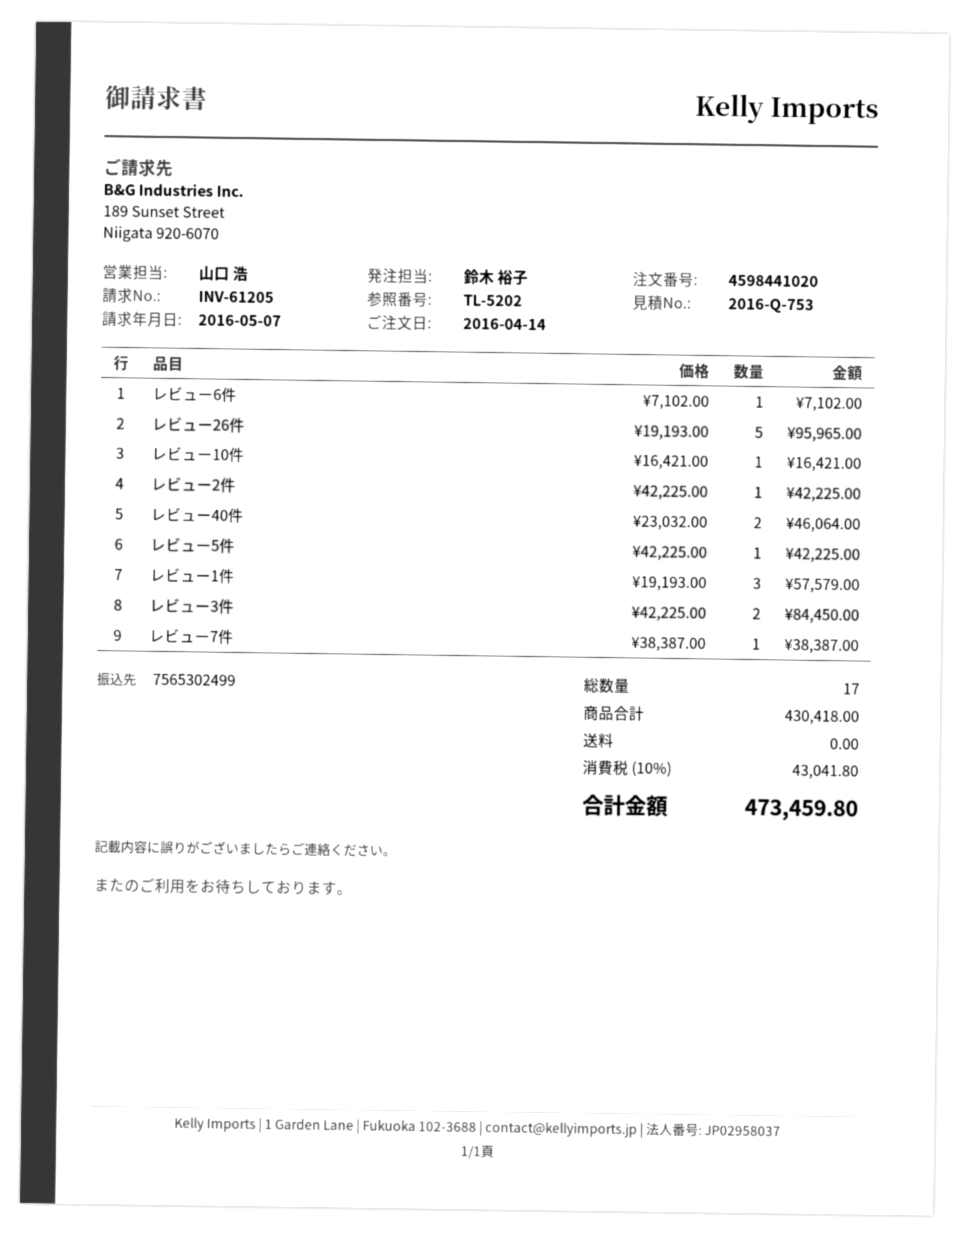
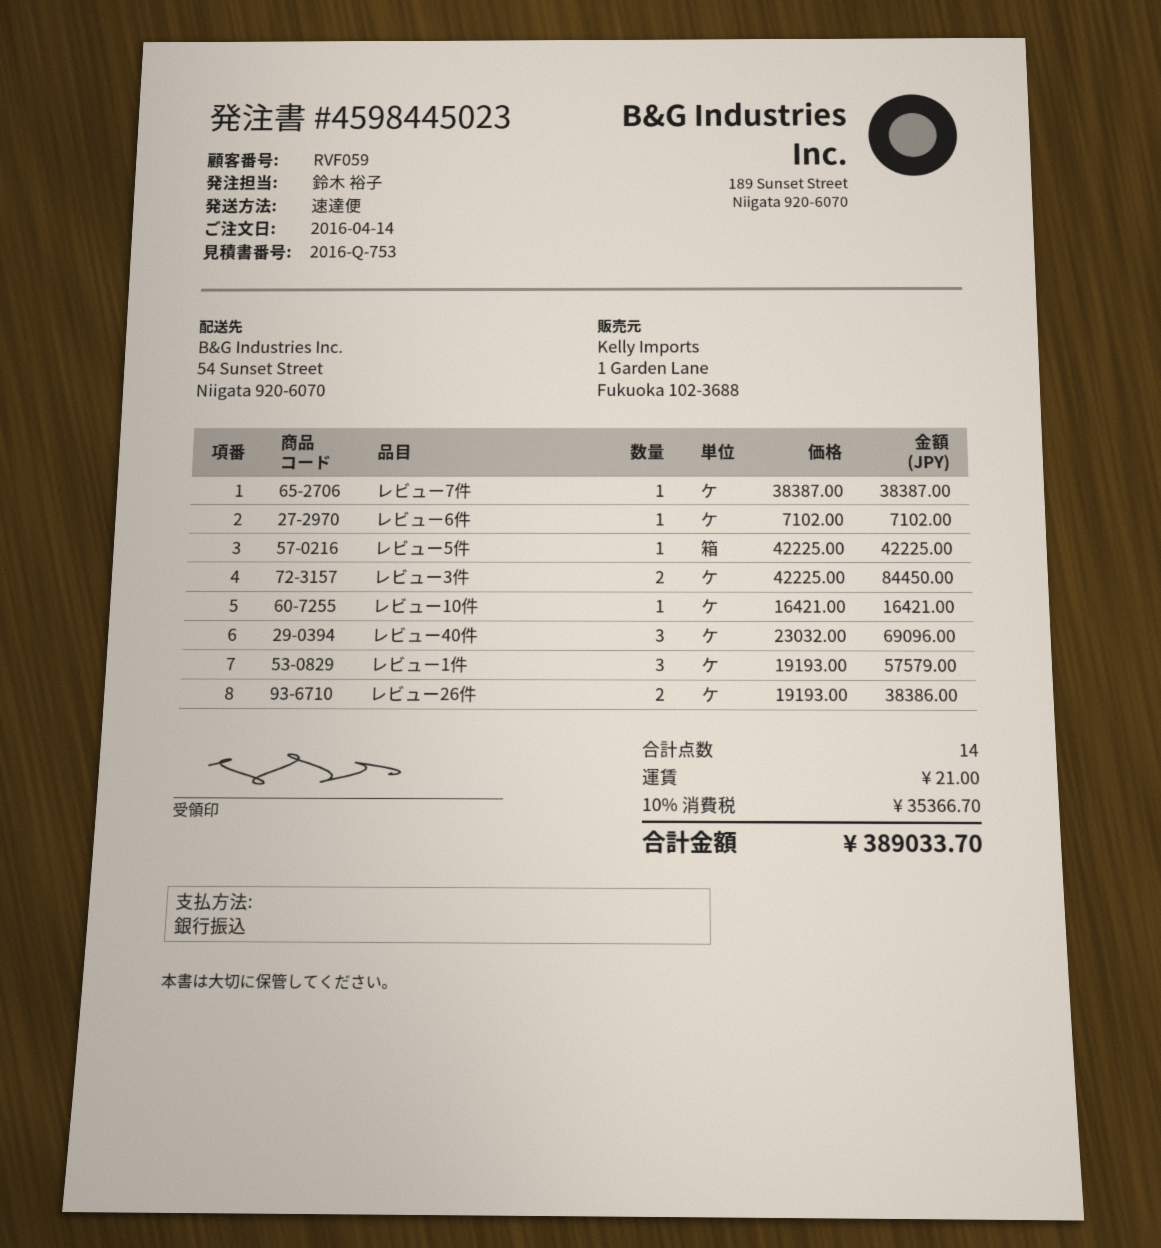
order number: 4598441020 -> 4598445023
レビュー26件: 5 x 19193.00 = 95965.00 -> 2 x 19193.00 = 38386.00
レビュー2件: 1 x 42225.00 = 42225.00 -> none
レビュー40件: 2 x 23032.00 = 46064.00 -> 3 x 23032.00 = 69096.00
total quantity: 17 -> 14
shipping: 0.00 -> 21.00
tax: 10% = 43041.80 -> 10% = 35366.70
total: 473459.80 -> 389033.70

